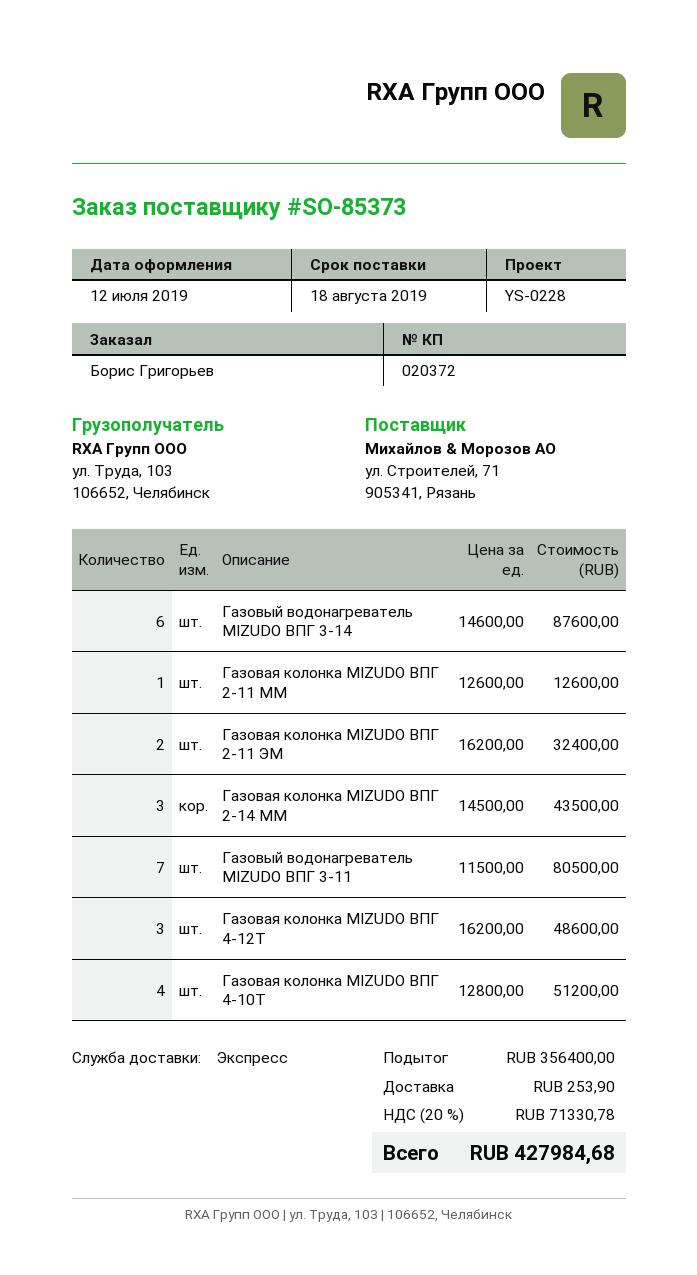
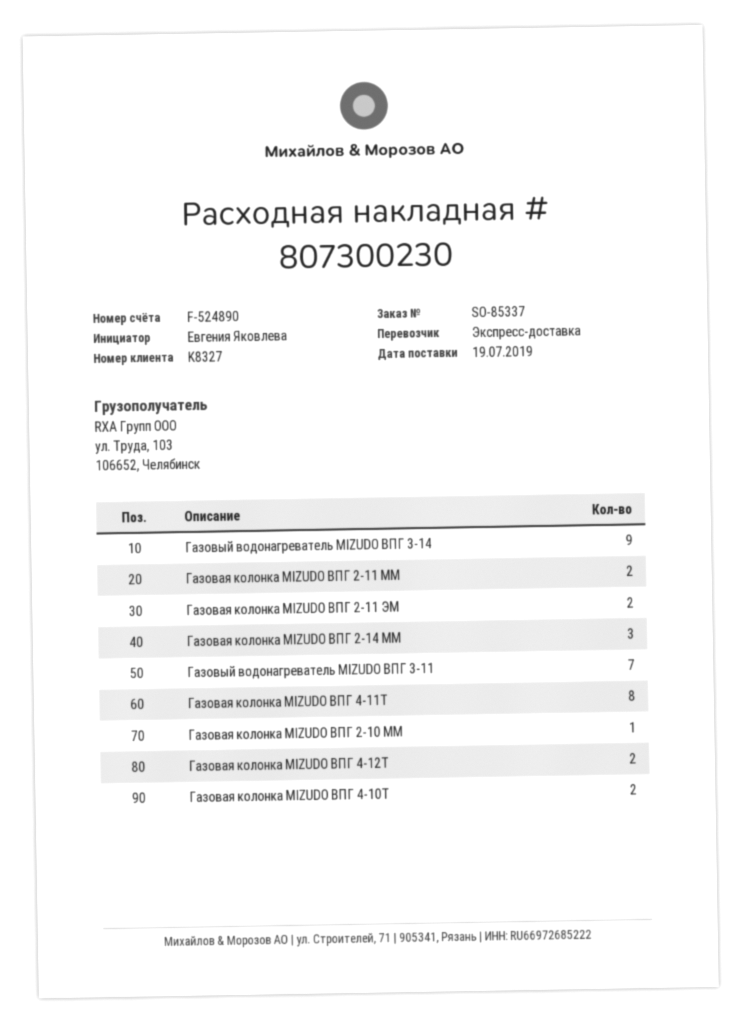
order number: SO-85373 -> SO-85337
delivery date: 2019-08-18 -> 2019-07-19
ordered by: Борис Григорьев -> Евгения Яковлева
Газовый водонагреватель MIZUDO ВПГ 3-14: 6 -> 9
Газовая колонка MIZUDO ВПГ 2-11 ММ: 1 -> 2
Газовая колонка MIZUDO ВПГ 4-12Т: 3 -> 2
Газовая колонка MIZUDO ВПГ 4-10Т: 4 -> 2
Газовая колонка MIZUDO ВПГ 4-11Т: none -> 8
Газовая колонка MIZUDO ВПГ 2-10 ММ: none -> 1

